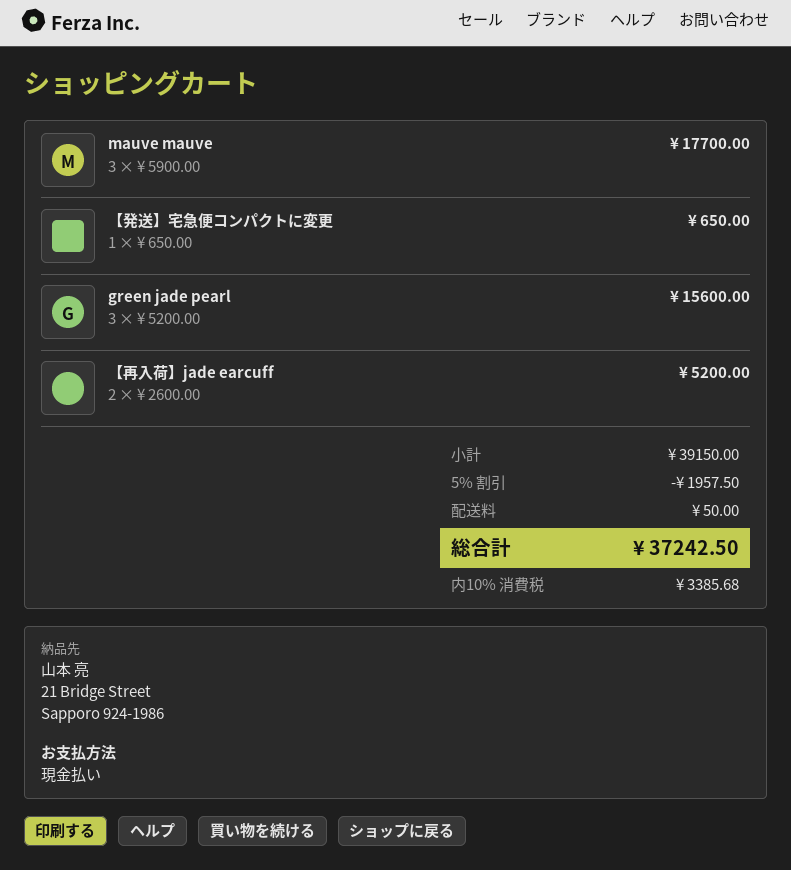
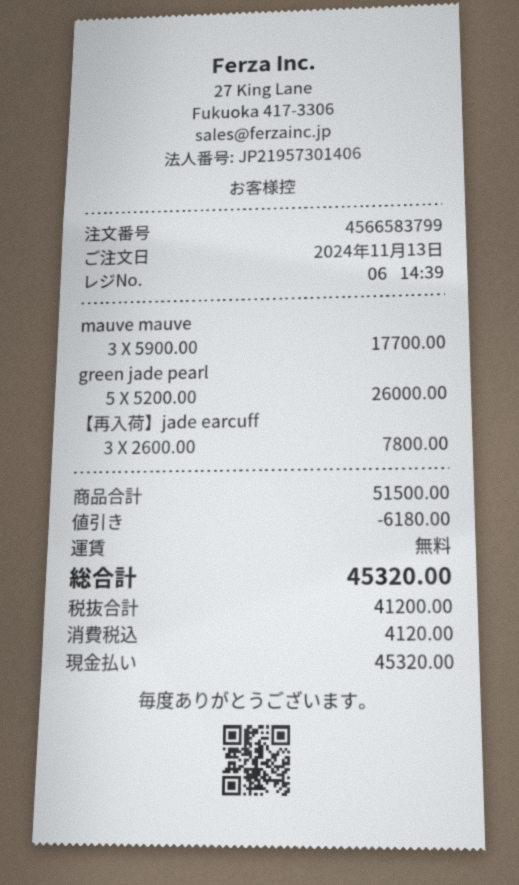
【発送】宅急便コンパクトに変更: 1 x 650.00 = 650.00 -> none
green jade pearl: 3 x 5200.00 = 15600.00 -> 5 x 5200.00 = 26000.00
【再入荷】jade earcuff: 2 x 2600.00 = 5200.00 -> 3 x 2600.00 = 7800.00
subtotal: 39150.00 -> 51500.00
discount: 1957.50 -> 6180.00
shipping: 50.00 -> 0.00
tax: 3385.68 -> 4120.00
total: 37242.50 -> 45320.00

